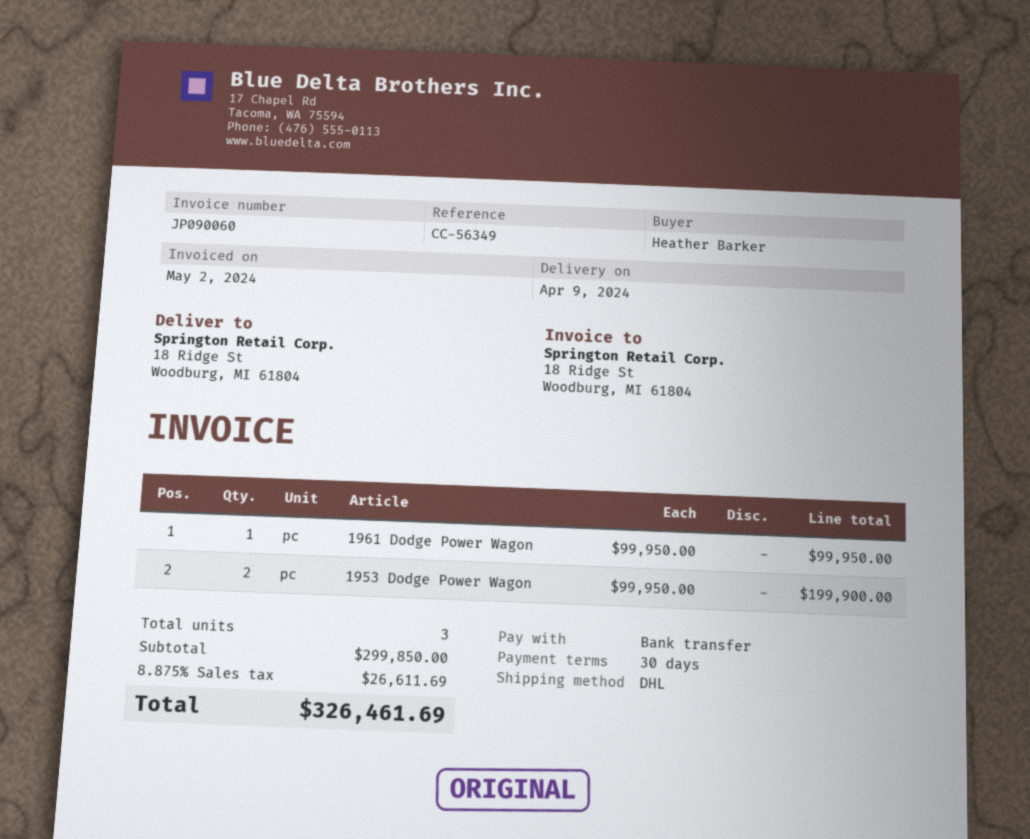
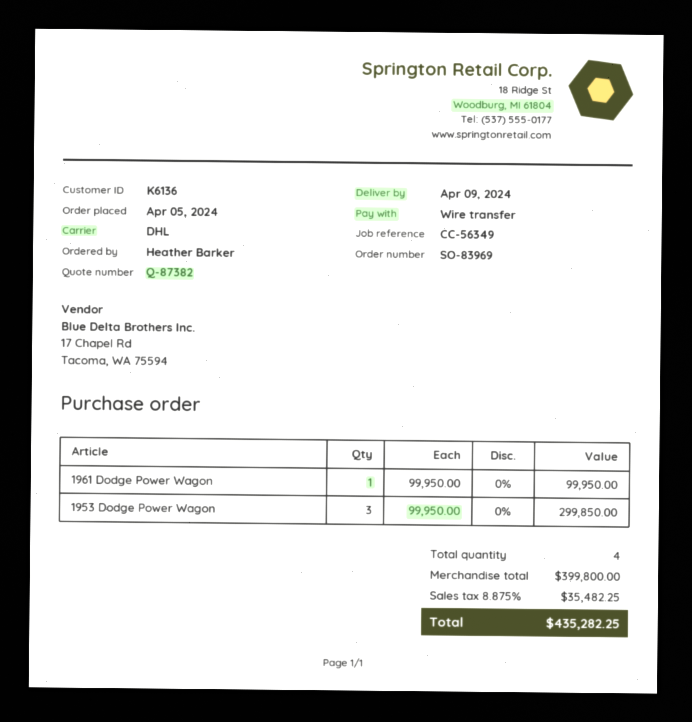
1953 Dodge Power Wagon: 2 x 99950.00 = 199900.00 -> 3 x 99950.00 = 299850.00
total quantity: 3 -> 4
subtotal: 299850.00 -> 399800.00
tax: 8.875% = 26611.69 -> 8.875% = 35482.25
total: 326461.69 -> 435282.25

